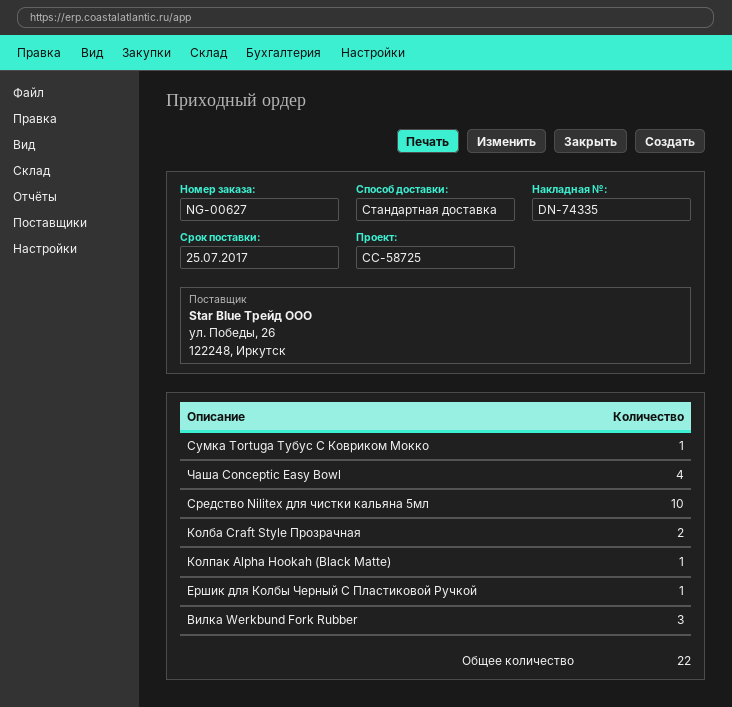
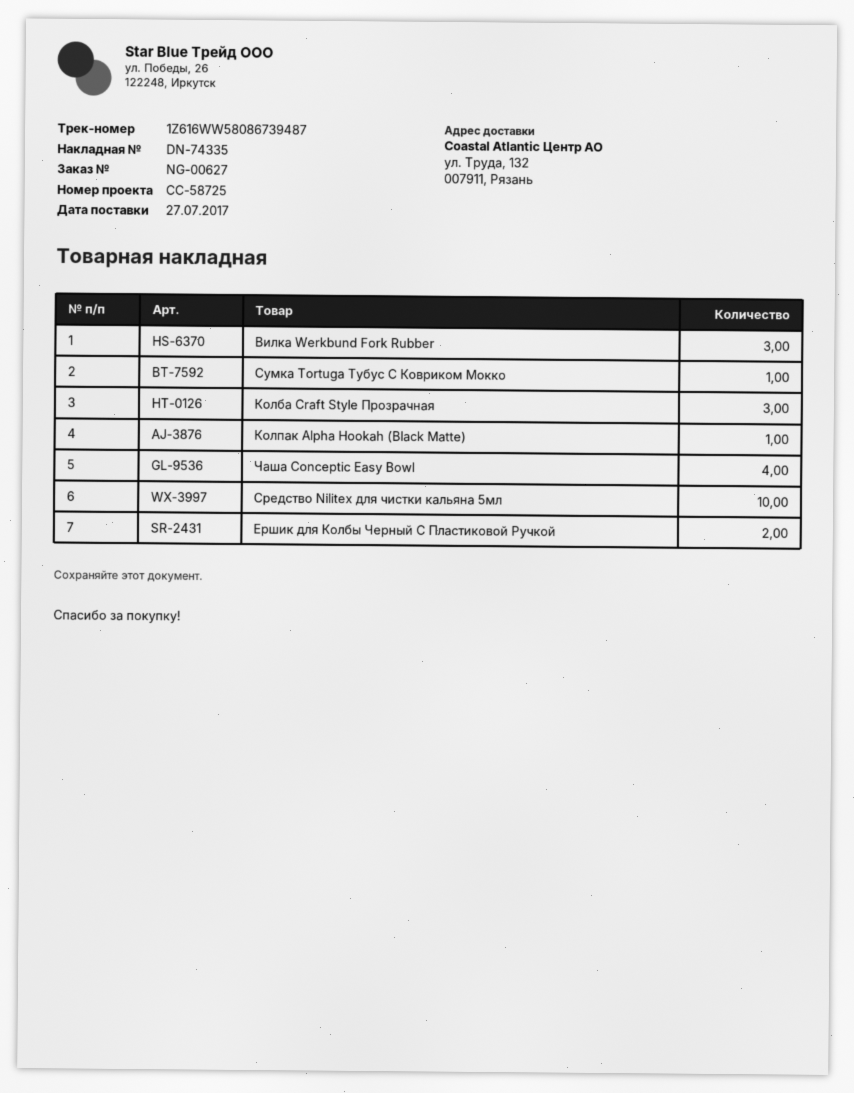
delivery date: 2017-07-25 -> 2017-07-27
Колба Craft Style Прозрачная: 2 -> 3
Ершик для Колбы Черный С Пластиковой Ручкой: 1 -> 2

